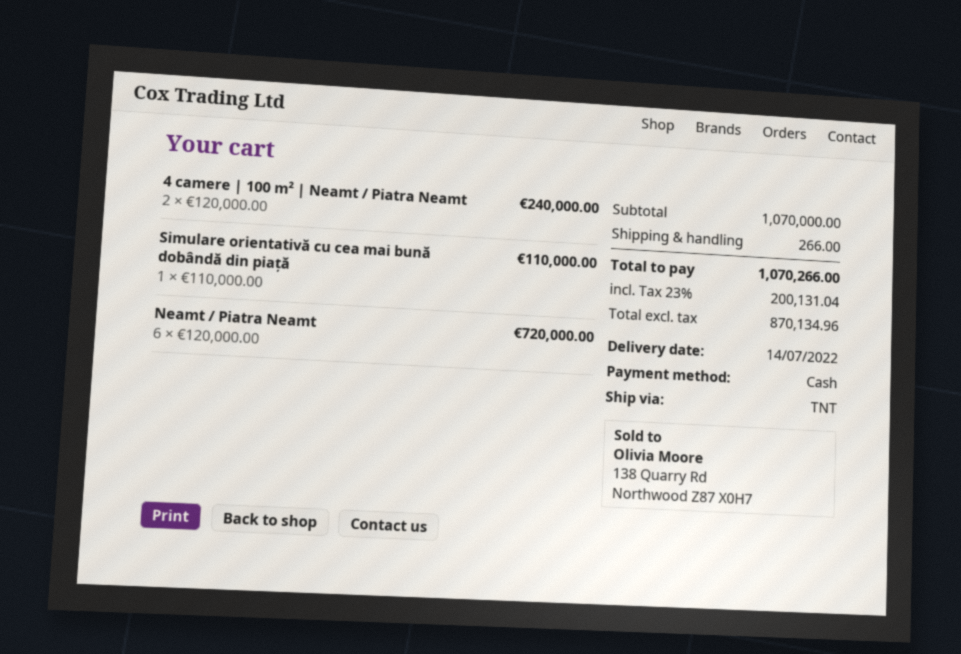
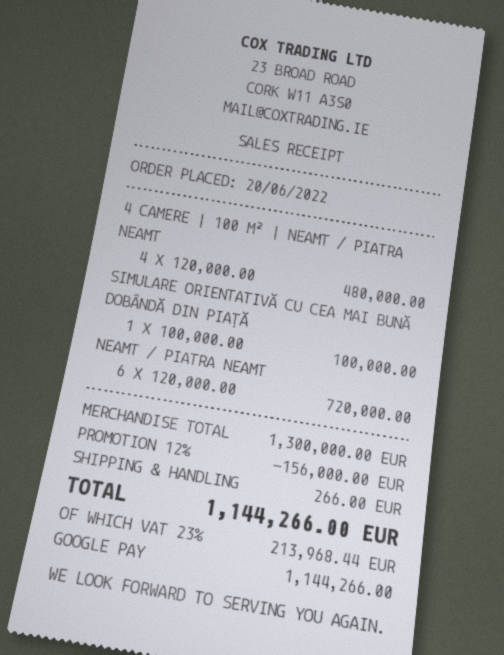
payment method: cash -> Google Pay
4 camere | 100 m² | Neamt / Piatra Neamt: 2 x 120000.00 = 240000.00 -> 4 x 120000.00 = 480000.00
Simulare orientativă cu cea mai bună dobândă din piață: 1 x 110000.00 = 110000.00 -> 1 x 100000.00 = 100000.00
subtotal: 1070000.00 -> 1300000.00
discount: none -> 12% = 156000.00
tax: 23% = 200131.04 -> 23% = 213968.44
total: 1070266.00 -> 1144266.00

